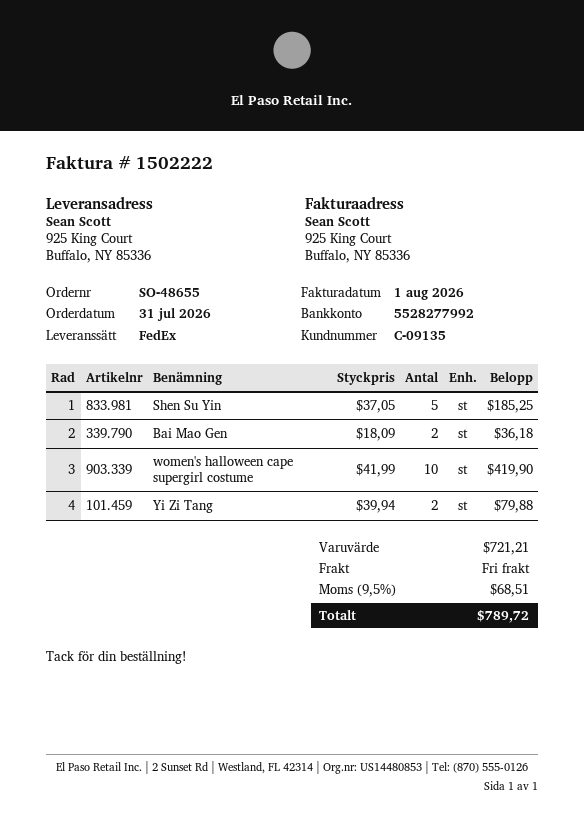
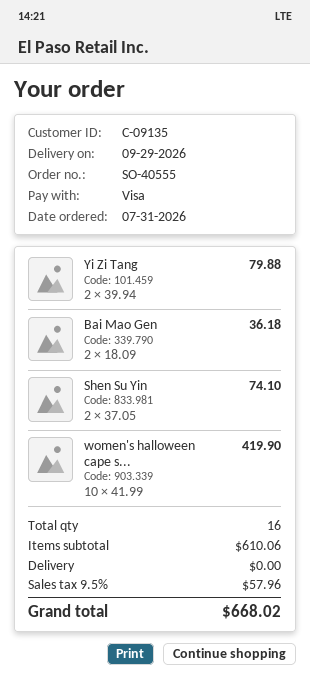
order number: SO-48655 -> SO-40555
Shen Su Yin: 5 x 37.05 = 185.25 -> 2 x 37.05 = 74.10
subtotal: 721.21 -> 610.06
tax: 9.5% = 68.51 -> 9.5% = 57.96
total: 789.72 -> 668.02

